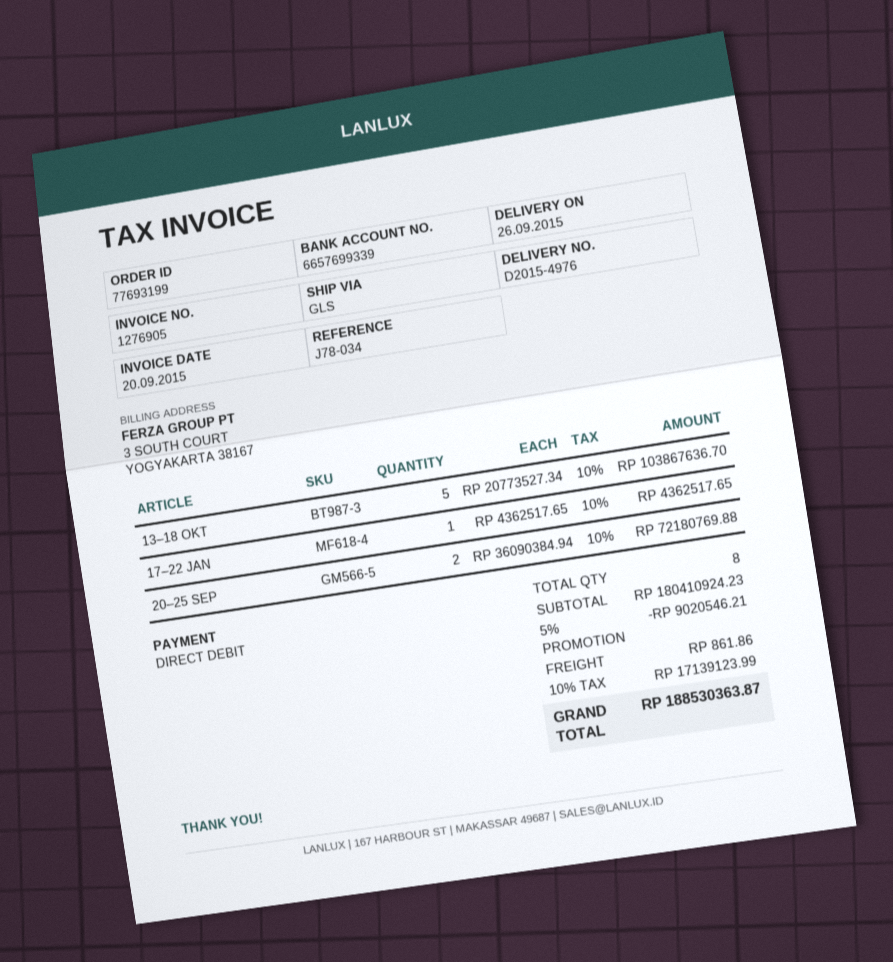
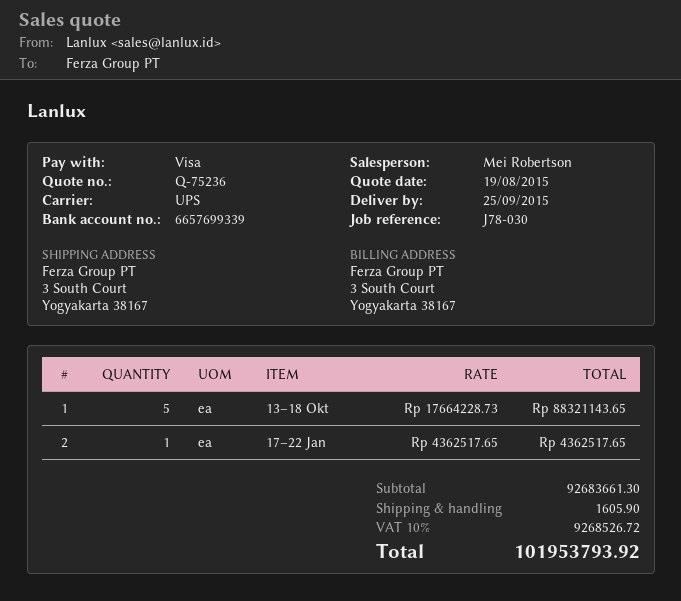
delivery date: 2015-09-26 -> 2015-09-25
reference: J78-034 -> J78-030
payment method: direct debit -> Visa
shipping method: GLS -> UPS
13–18 OKT: 5 x 20773527.34 = 103867636.70 -> 5 x 17664228.73 = 88321143.65
20–25 SEP: 2 x 36090384.94 = 72180769.88 -> none
subtotal: 180410924.23 -> 92683661.30
discount: 5% = 9020546.21 -> none
shipping: 861.86 -> 1605.90
tax: 10% = 17139123.99 -> 10% = 9268526.72
total: 188530363.87 -> 101953793.92

